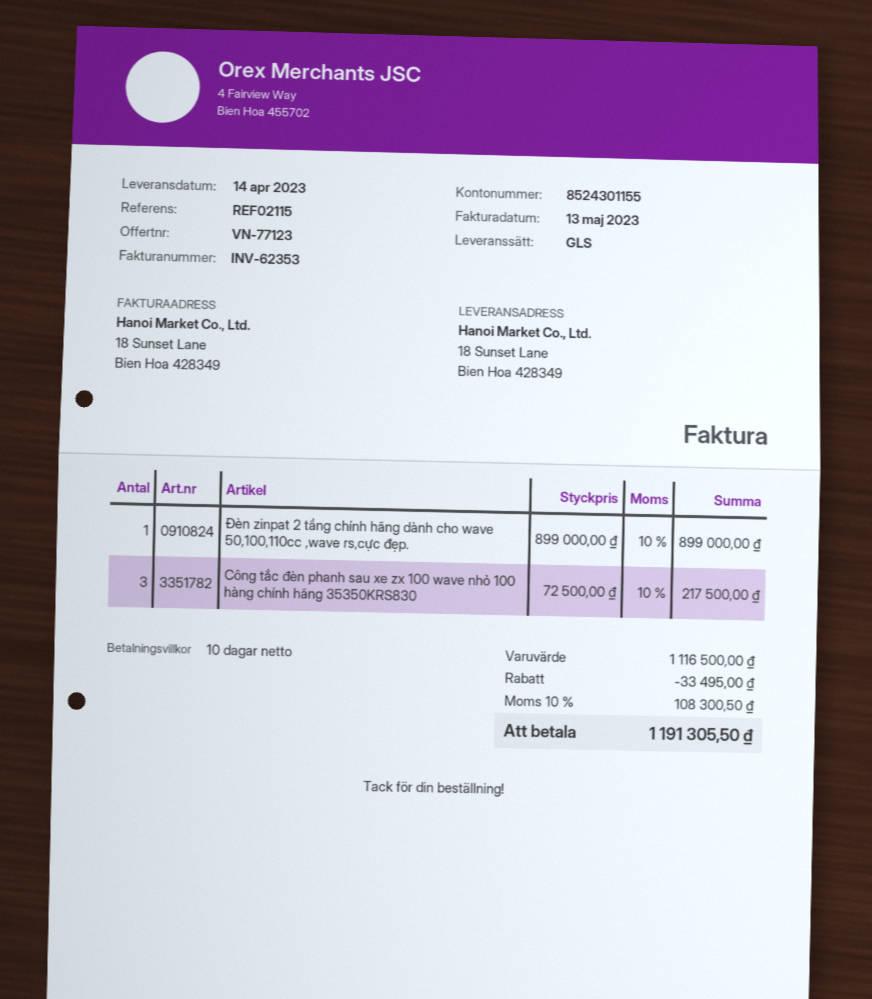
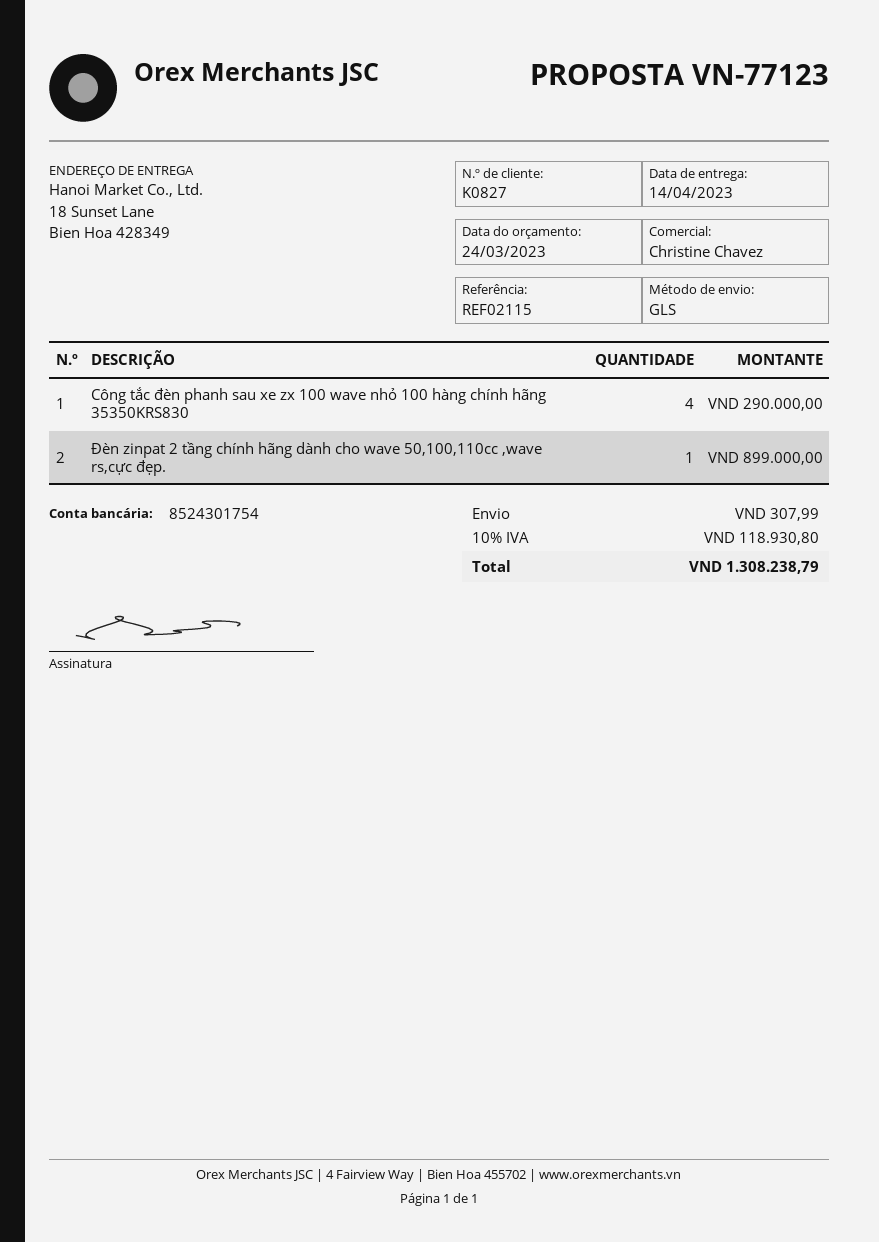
bank account: 8524301155 -> 8524301754
Công tắc đèn phanh sau xe zx 100 wave nhỏ 100 hàng chính hãng 35350KRS830: 3 for 217500.00 -> 4 for 290000.00
discount: 33495.00 -> none
shipping: none -> 307.99
tax: 10% = 108300.50 -> 10% = 118930.80
total: 1191305.50 -> 1308238.79

